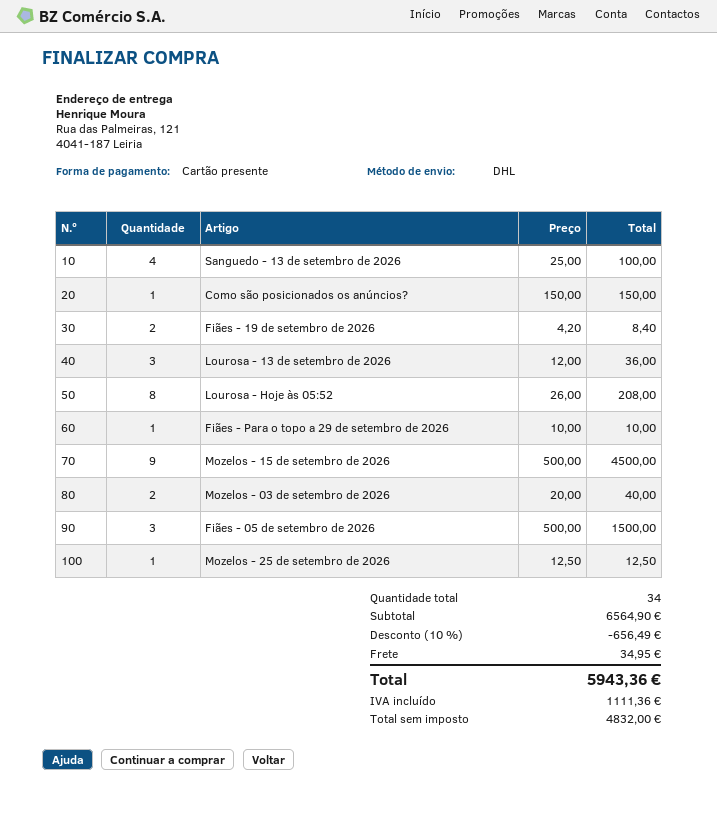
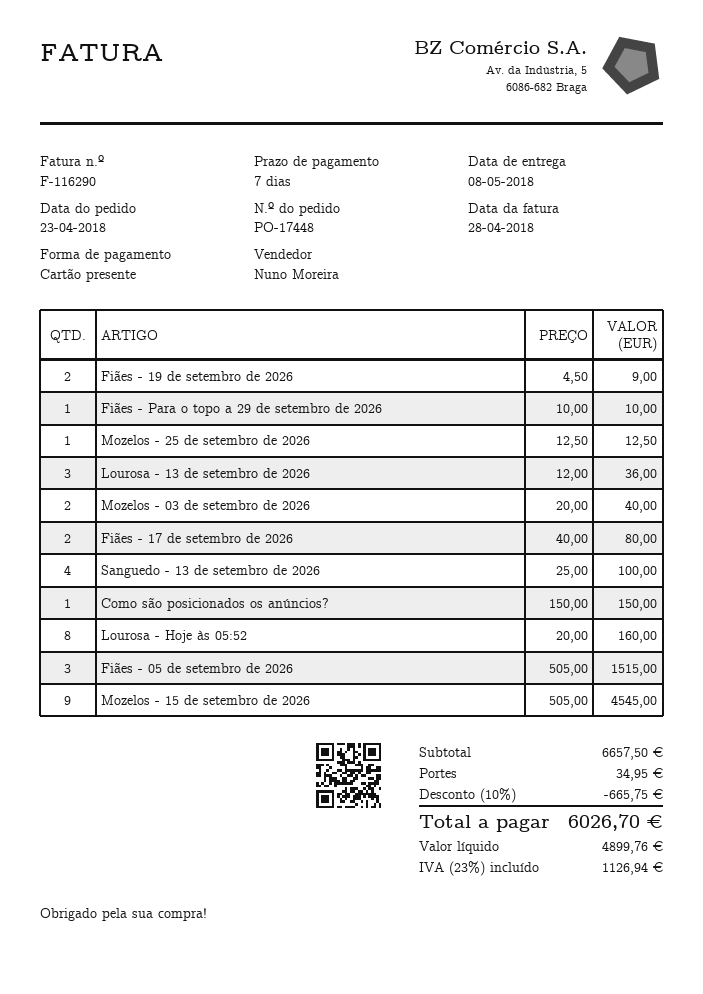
Fiães - 19 de setembro de 2026: 2 x 4.20 = 8.40 -> 2 x 4.50 = 9.00
Lourosa - Hoje às 05:52: 8 x 26.00 = 208.00 -> 8 x 20.00 = 160.00
Mozelos - 15 de setembro de 2026: 9 x 500.00 = 4500.00 -> 9 x 505.00 = 4545.00
Fiães - 05 de setembro de 2026: 3 x 500.00 = 1500.00 -> 3 x 505.00 = 1515.00
Fiães - 17 de setembro de 2026: none -> 2 x 40.00 = 80.00
subtotal: 6564.90 -> 6657.50
discount: 10% = 656.49 -> 10% = 665.75
net: 4832.00 -> 4899.76
tax: 1111.36 -> 1126.94
total: 5943.36 -> 6026.70

